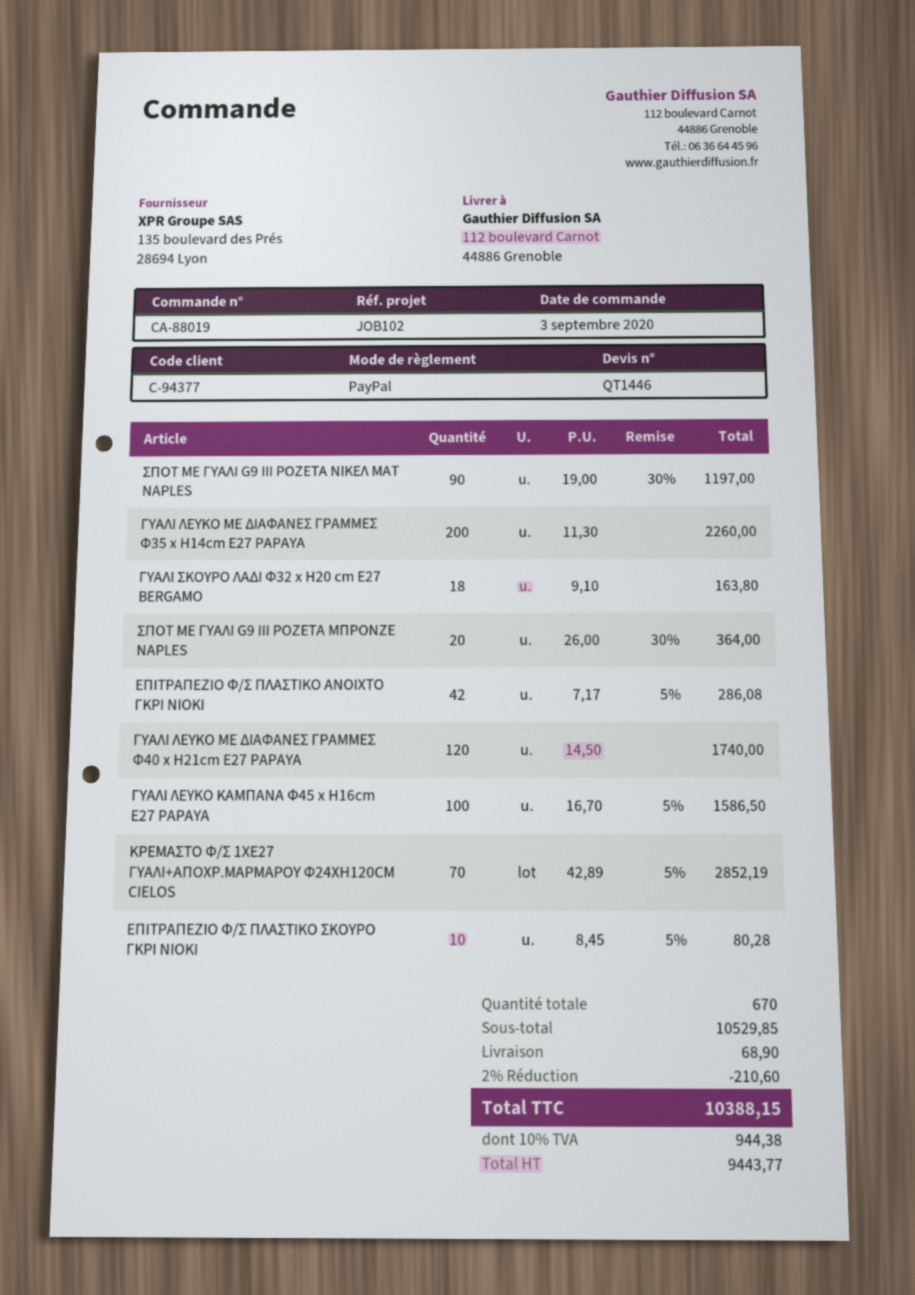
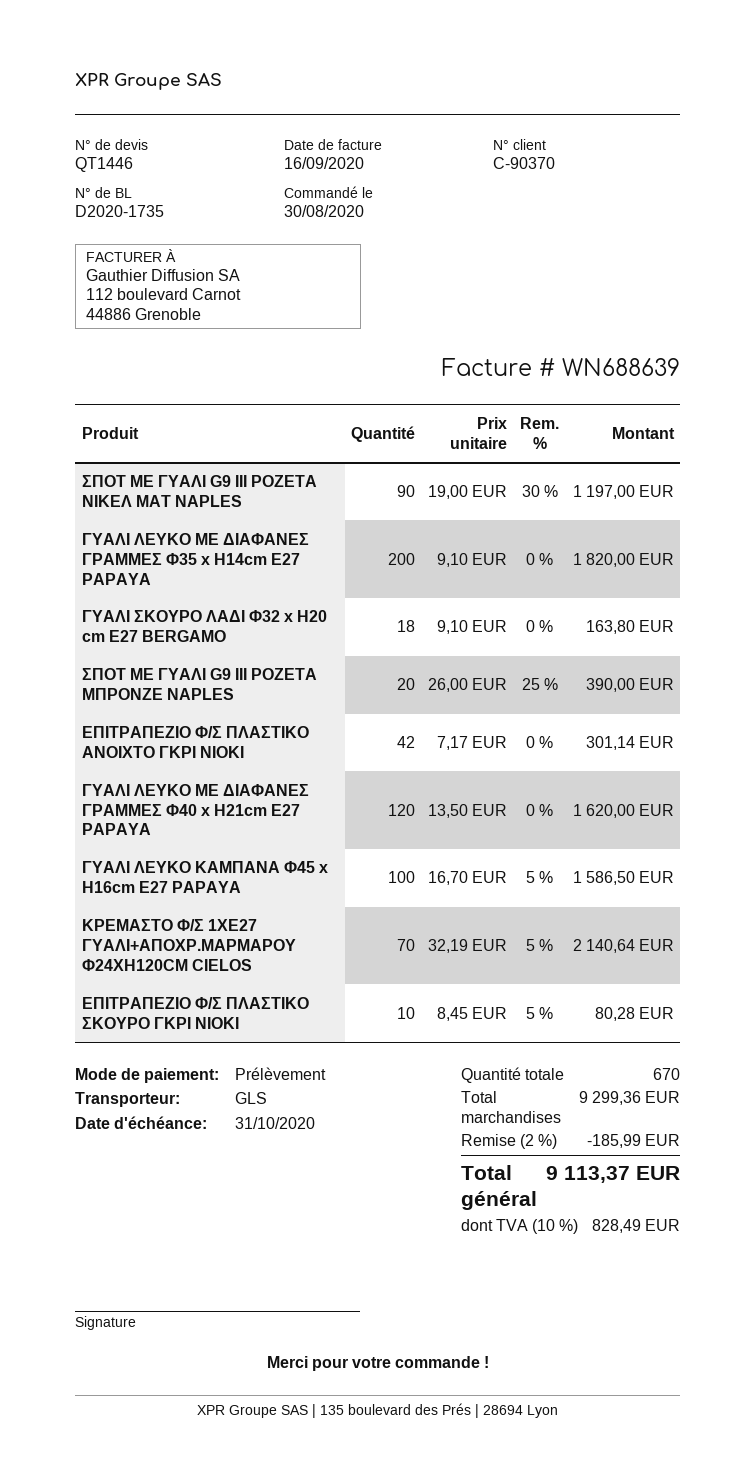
order date: 2020-09-03 -> 2020-08-30
customer number: C-94377 -> C-90370
payment method: PayPal -> direct debit
ΓΥΑΛΙ ΛΕΥΚΟ ΜΕ ΔΙΑΦΑΝΕΣ ΓΡΑΜΜΕΣ Φ35 x H14cm E27 PAPAYA: 200 x 11.30 = 2260.00 -> 200 x 9.10 = 1820.00
ΣΠΟΤ ΜΕ ΓΥΑΛΙ G9 III ΡΟΖΕΤΑ ΜΠΡΟΝΖΕ NAPLES: 20 x 26.00 - 30% = 364.00 -> 20 x 26.00 - 25% = 390.00
ΕΠΙΤΡΑΠΕΖΙΟ Φ/Σ ΠΛΑΣΤΙΚΟ ΑΝΟΙΧΤΟ ΓΚΡΙ NIOKI: 42 x 7.17 - 5% = 286.08 -> 42 x 7.17 = 301.14
ΓΥΑΛΙ ΛΕΥΚΟ ΜΕ ΔΙΑΦΑΝΕΣ ΓΡΑΜΜΕΣ Φ40 x H21cm E27 PAPAYA: 120 x 14.50 = 1740.00 -> 120 x 13.50 = 1620.00
ΚΡΕΜΑΣΤΟ Φ/Σ 1ΧΕ27 ΓΥΑΛΙ+ΑΠΟΧΡ.ΜΑΡΜΑΡΟΥ Φ24ΧΗ120CM CIELOS: 70 x 42.89 - 5% = 2852.19 -> 70 x 32.19 - 5% = 2140.64
subtotal: 10529.85 -> 9299.36
discount: 2% = 210.60 -> 2% = 185.99
shipping: 68.90 -> none
tax: 10% = 944.38 -> 10% = 828.49
total: 10388.15 -> 9113.37

